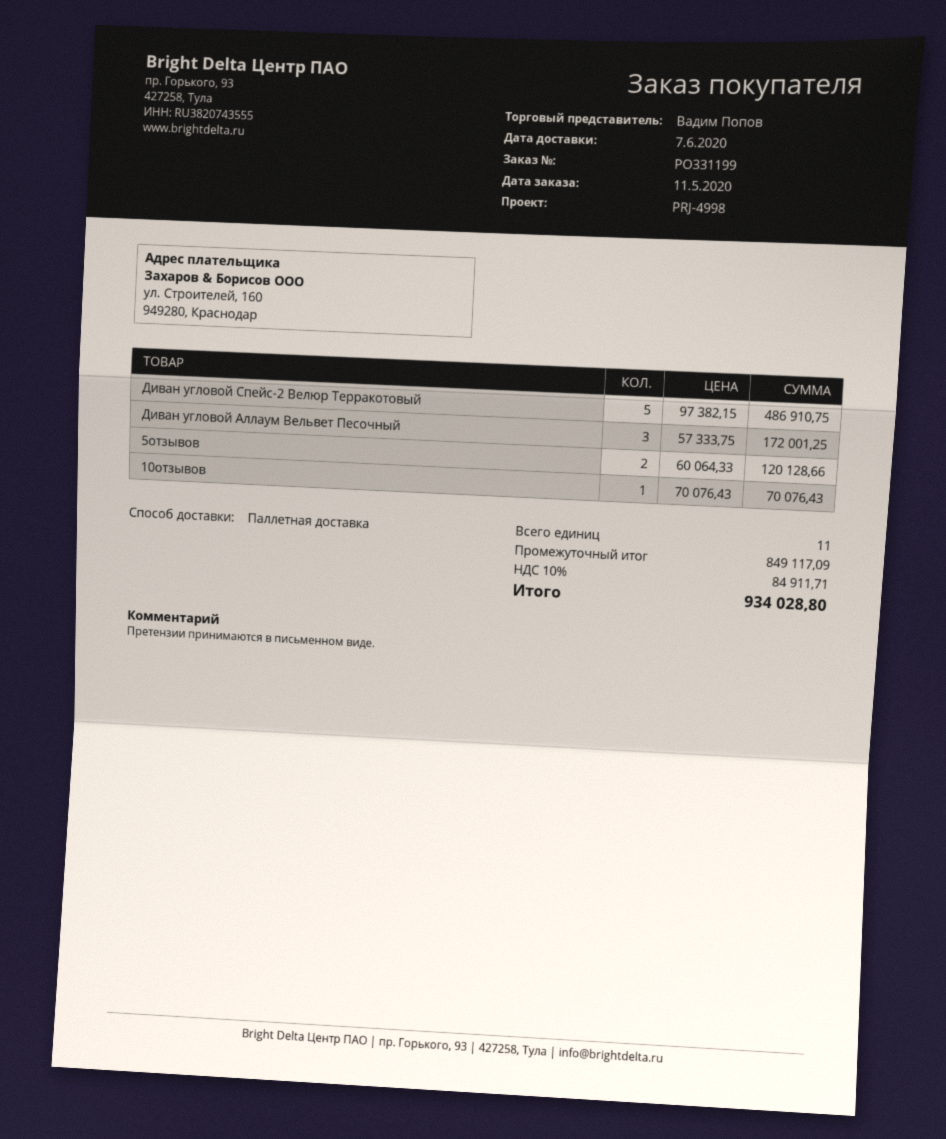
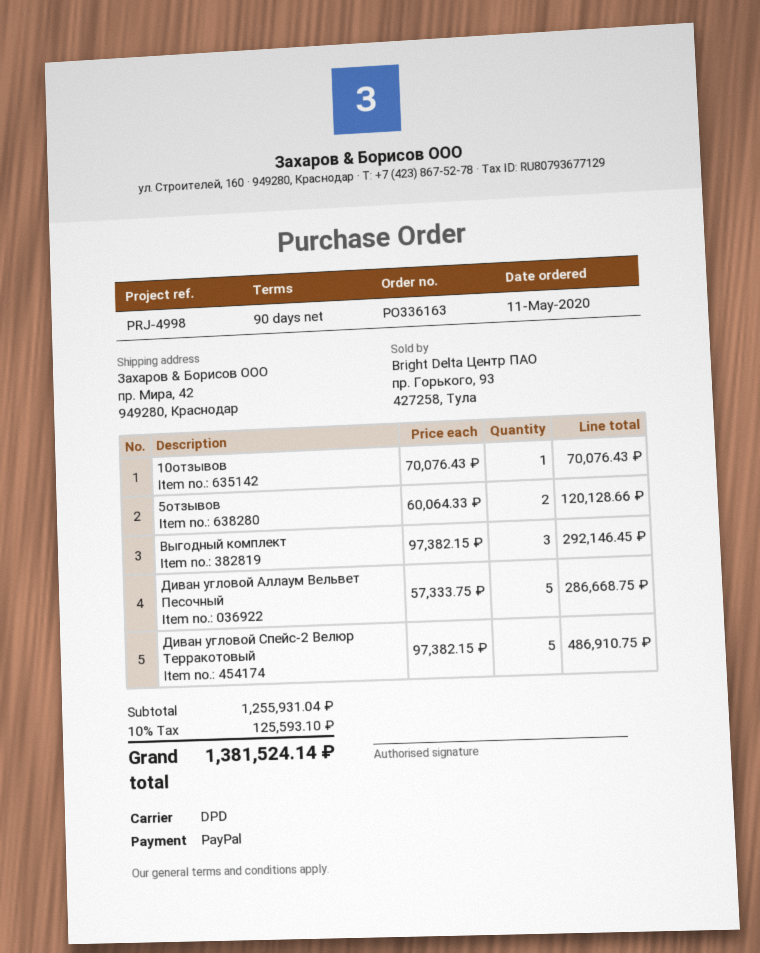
order number: PO331199 -> PO336163
shipping method: pallet freight -> DPD
Диван угловой Аллаум Вельвет Песочный: 3 x 57333.75 = 172001.25 -> 5 x 57333.75 = 286668.75
Выгодный комплект: none -> 3 x 97382.15 = 292146.45
subtotal: 849117.09 -> 1255931.04
tax: 10% = 84911.71 -> 10% = 125593.10
total: 934028.80 -> 1381524.14

